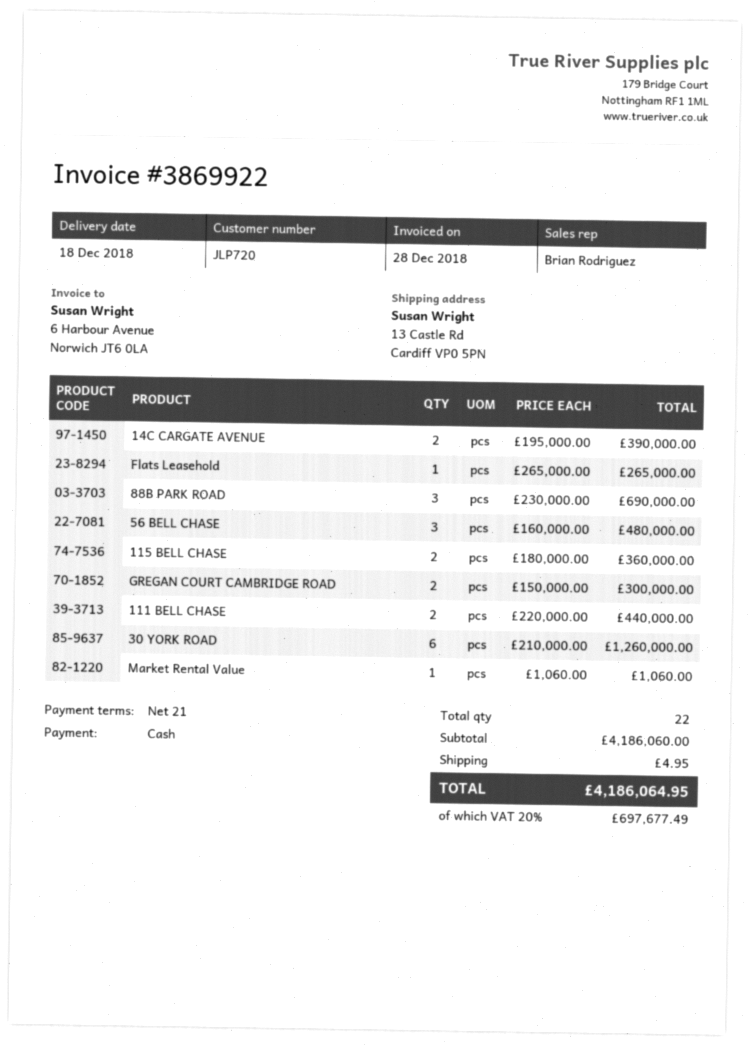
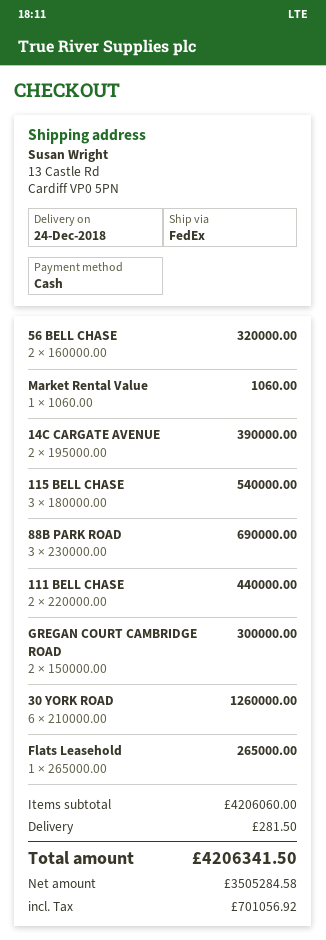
delivery date: 2018-12-18 -> 2018-12-24
56 BELL CHASE: 3 x 160000.00 = 480000.00 -> 2 x 160000.00 = 320000.00
115 BELL CHASE: 2 x 180000.00 = 360000.00 -> 3 x 180000.00 = 540000.00
subtotal: 4186060.00 -> 4206060.00
shipping: 4.95 -> 281.50
tax: 697677.49 -> 701056.92
total: 4186064.95 -> 4206341.50

